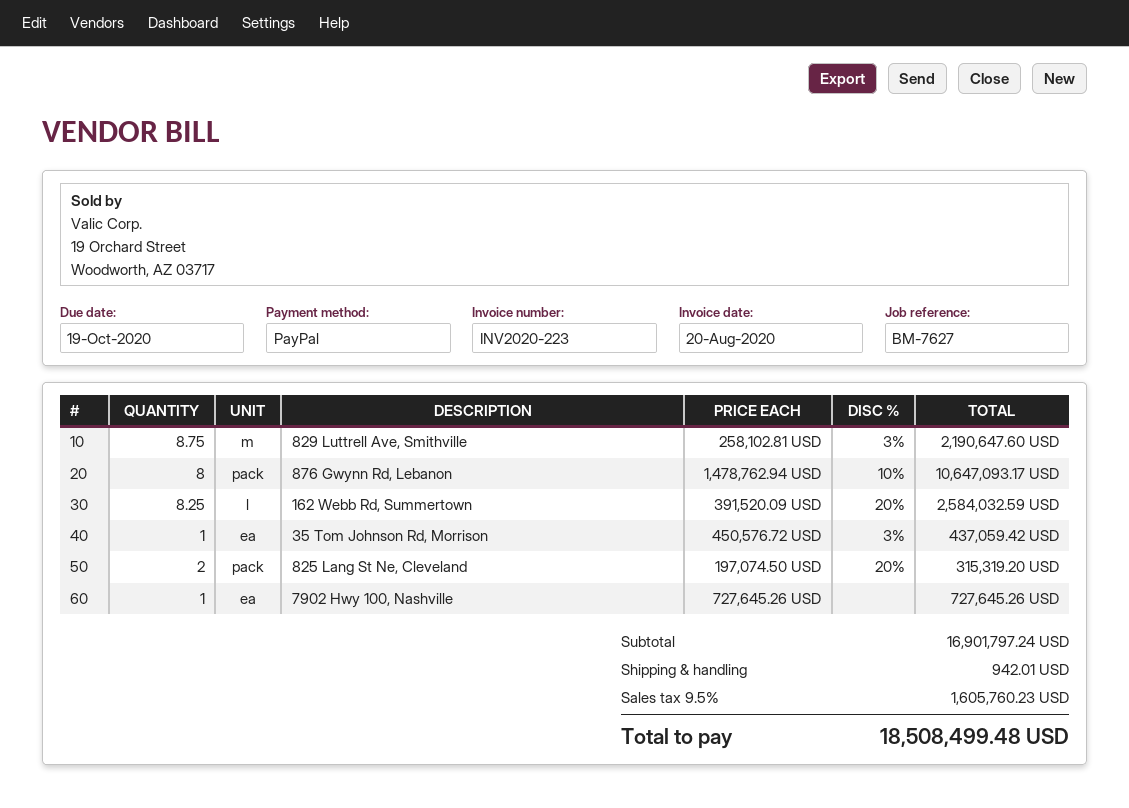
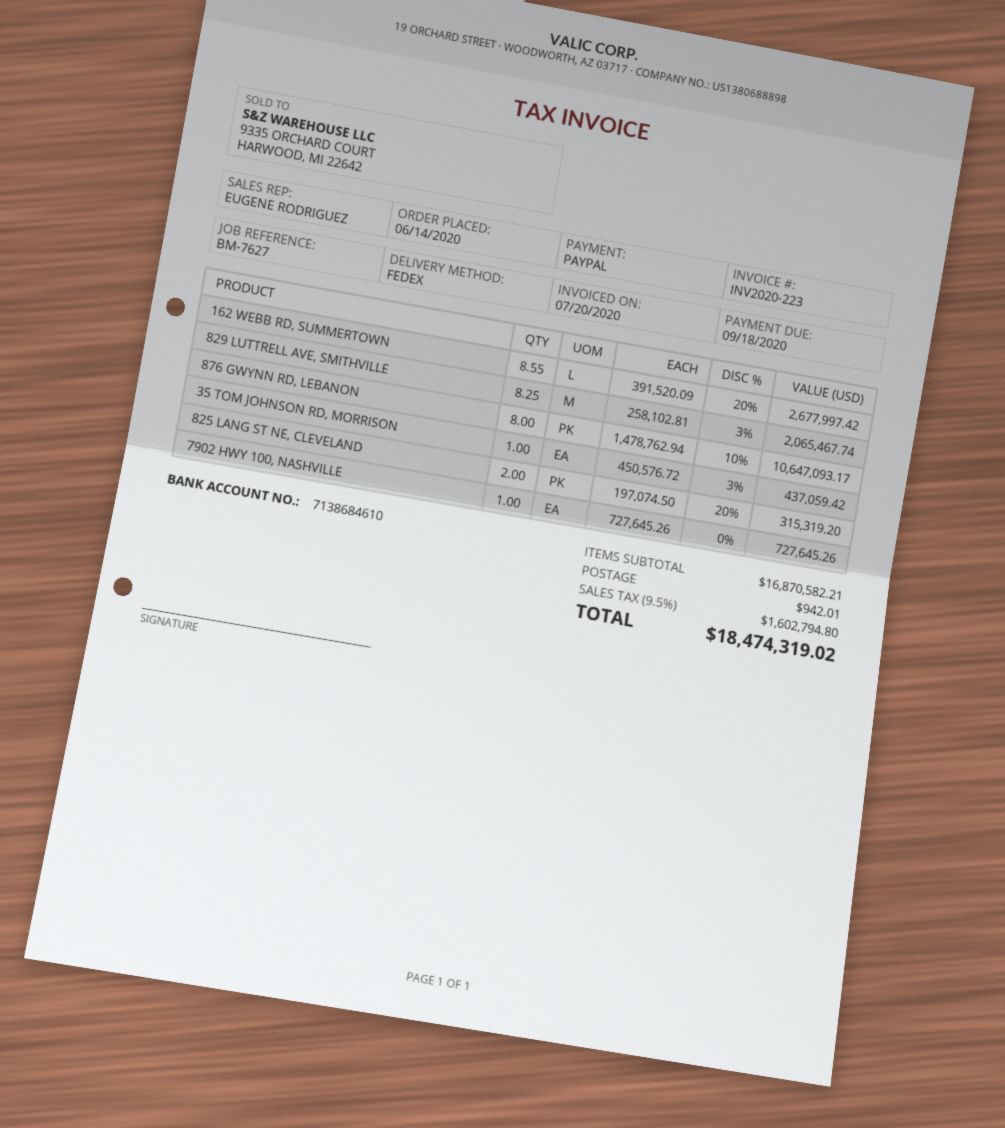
invoice date: 2020-08-20 -> 2020-07-20
due date: 2020-10-19 -> 2020-09-18
829 Luttrell Ave, Smithville: 8.75 x 258102.81 - 3% = 2190647.60 -> 8.25 x 258102.81 - 3% = 2065467.74
162 Webb Rd, Summertown: 8.25 x 391520.09 - 20% = 2584032.59 -> 8.55 x 391520.09 - 20% = 2677997.42
subtotal: 16901797.24 -> 16870582.21
tax: 9.5% = 1605760.23 -> 9.5% = 1602794.80
total: 18508499.48 -> 18474319.02

